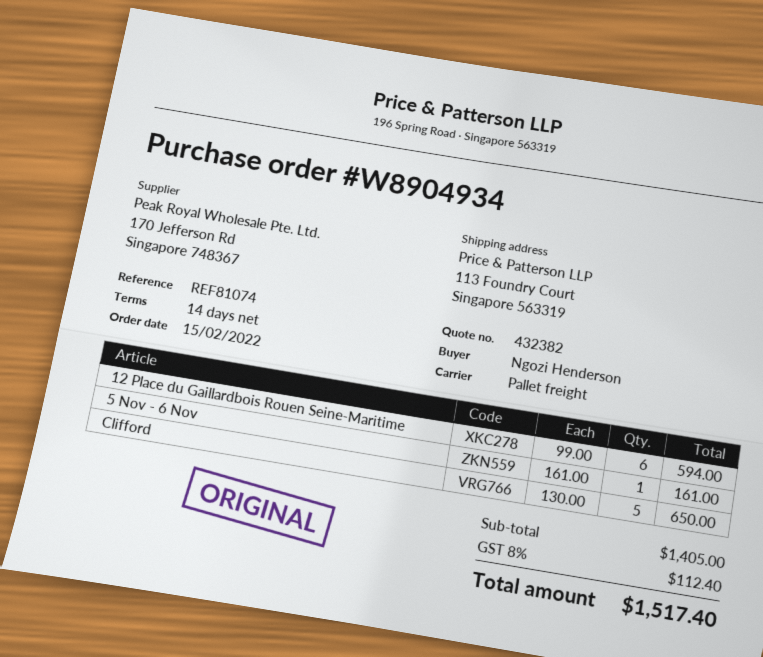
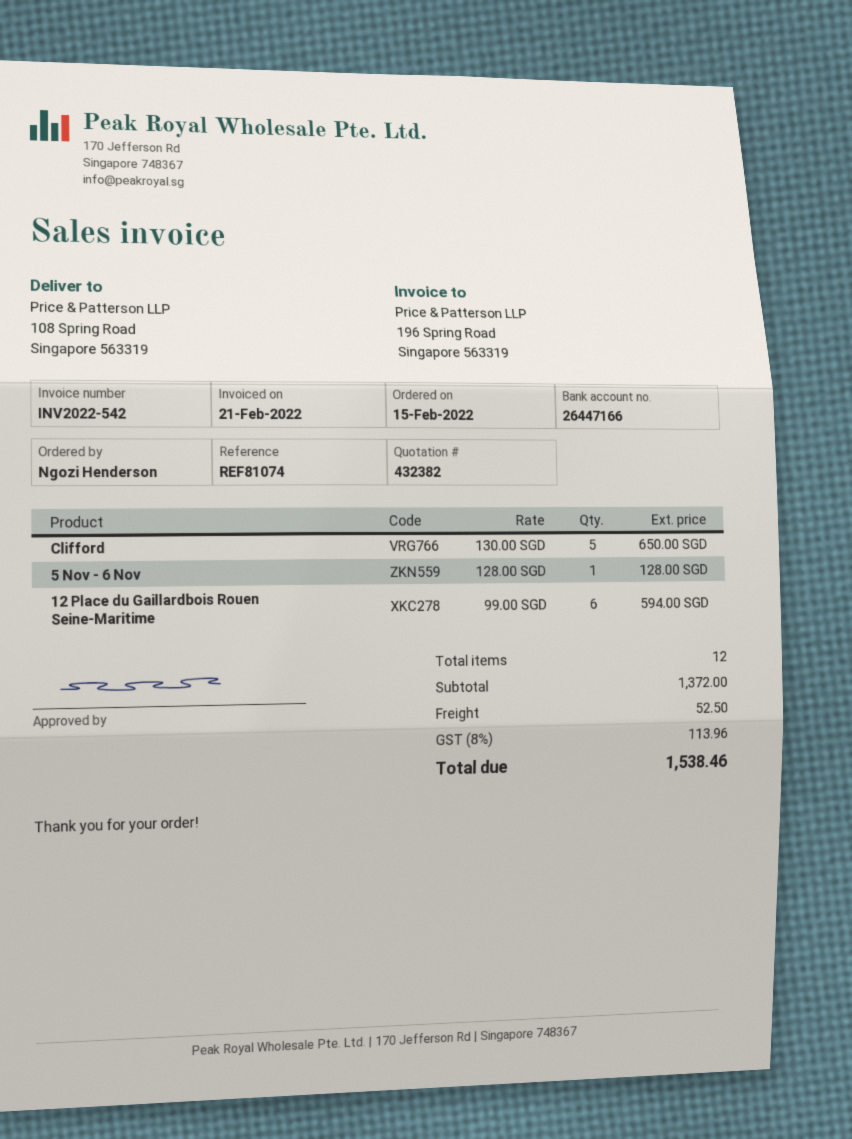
ship to: 113 Foundry Court, Singapore 563319 -> 108 Spring Road, Singapore 563319
5 Nov - 6 Nov: 1 x 161.00 = 161.00 -> 1 x 128.00 = 128.00
subtotal: 1405.00 -> 1372.00
shipping: none -> 52.50
tax: 8% = 112.40 -> 8% = 113.96
total: 1517.40 -> 1538.46

